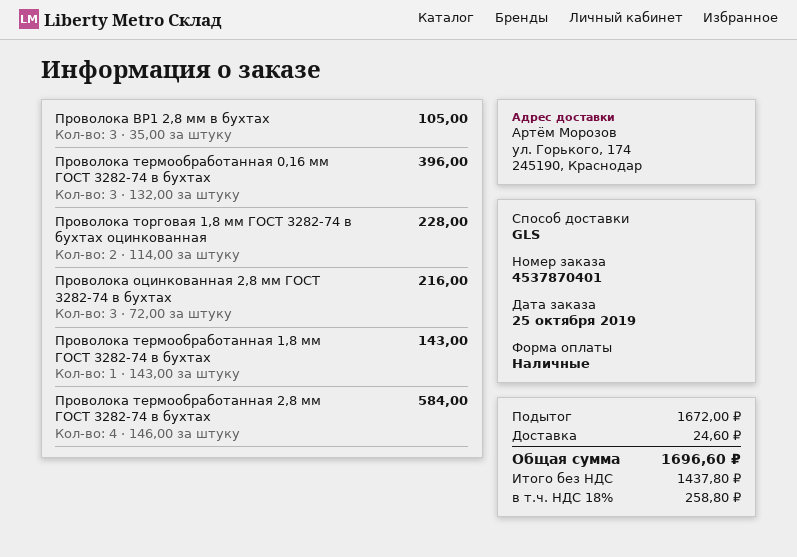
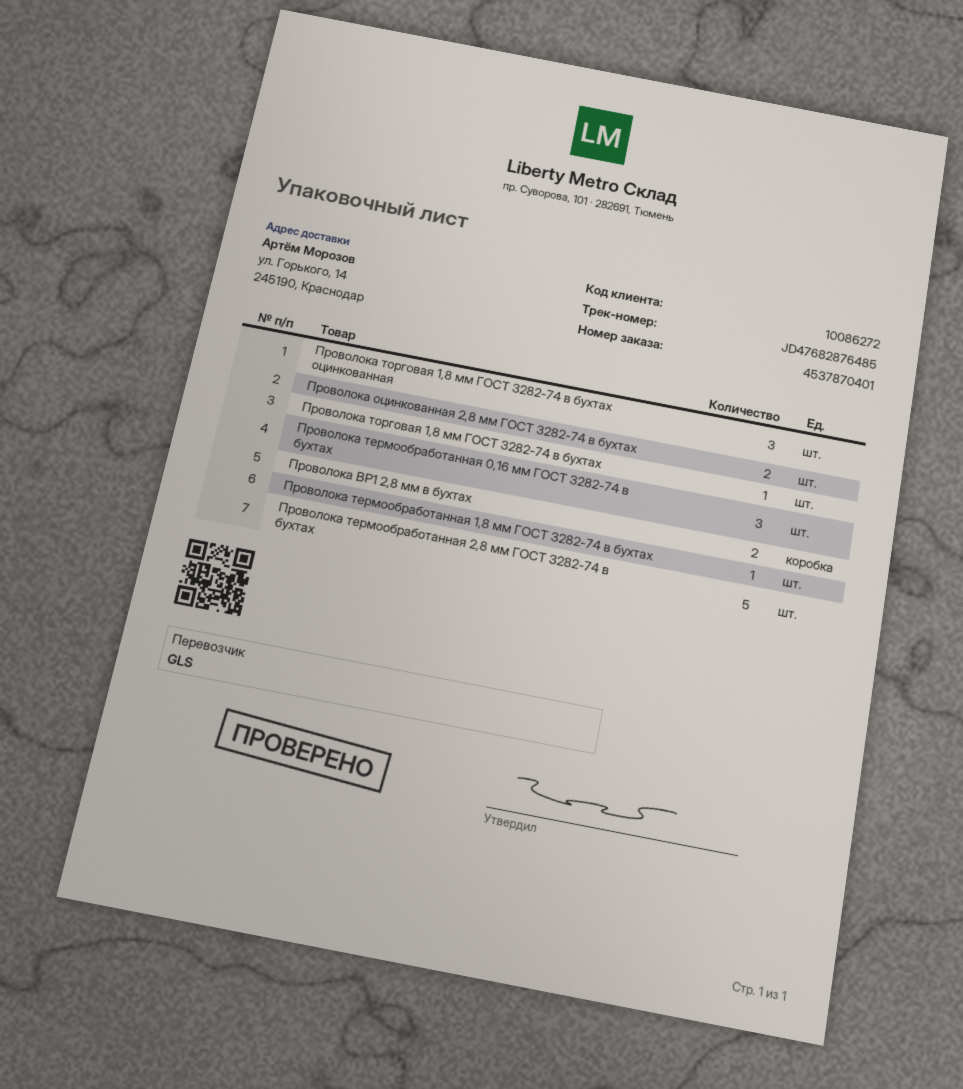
ship to: ул. Горького, 174, 245190, Краснодар -> ул. Горького, 14, 245190, Краснодар
Проволока ВР1 2,8 мм в бухтах: 3 -> 2
Проволока торговая 1,8 мм ГОСТ 3282-74 в бухтах оцинкованная: 2 -> 3
Проволока оцинкованная 2,8 мм ГОСТ 3282-74 в бухтах: 3 -> 2
Проволока термообработанная 2,8 мм ГОСТ 3282-74 в бухтах: 4 -> 5
Проволока торговая 1,8 мм ГОСТ 3282-74 в бухтах: none -> 1

